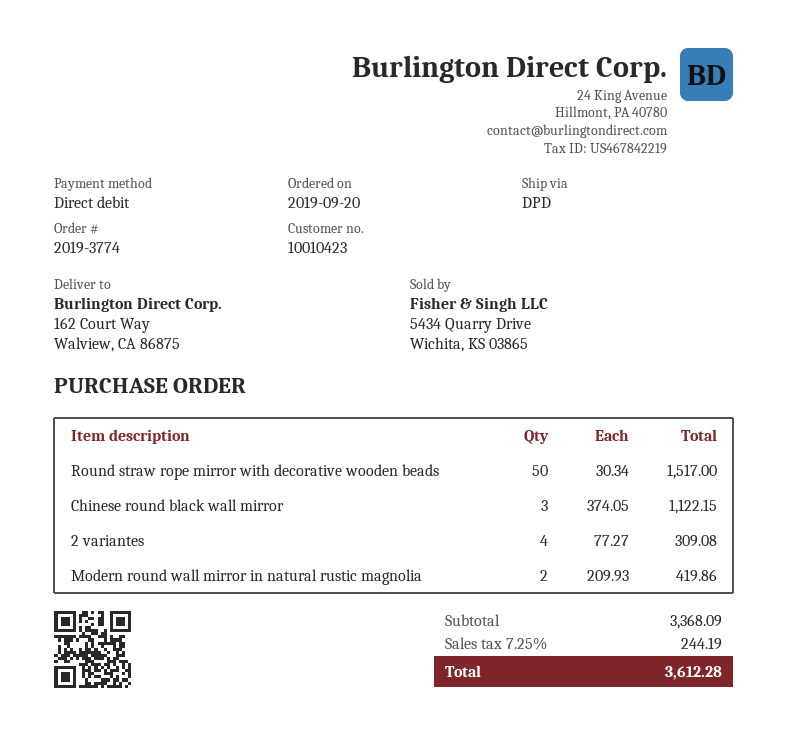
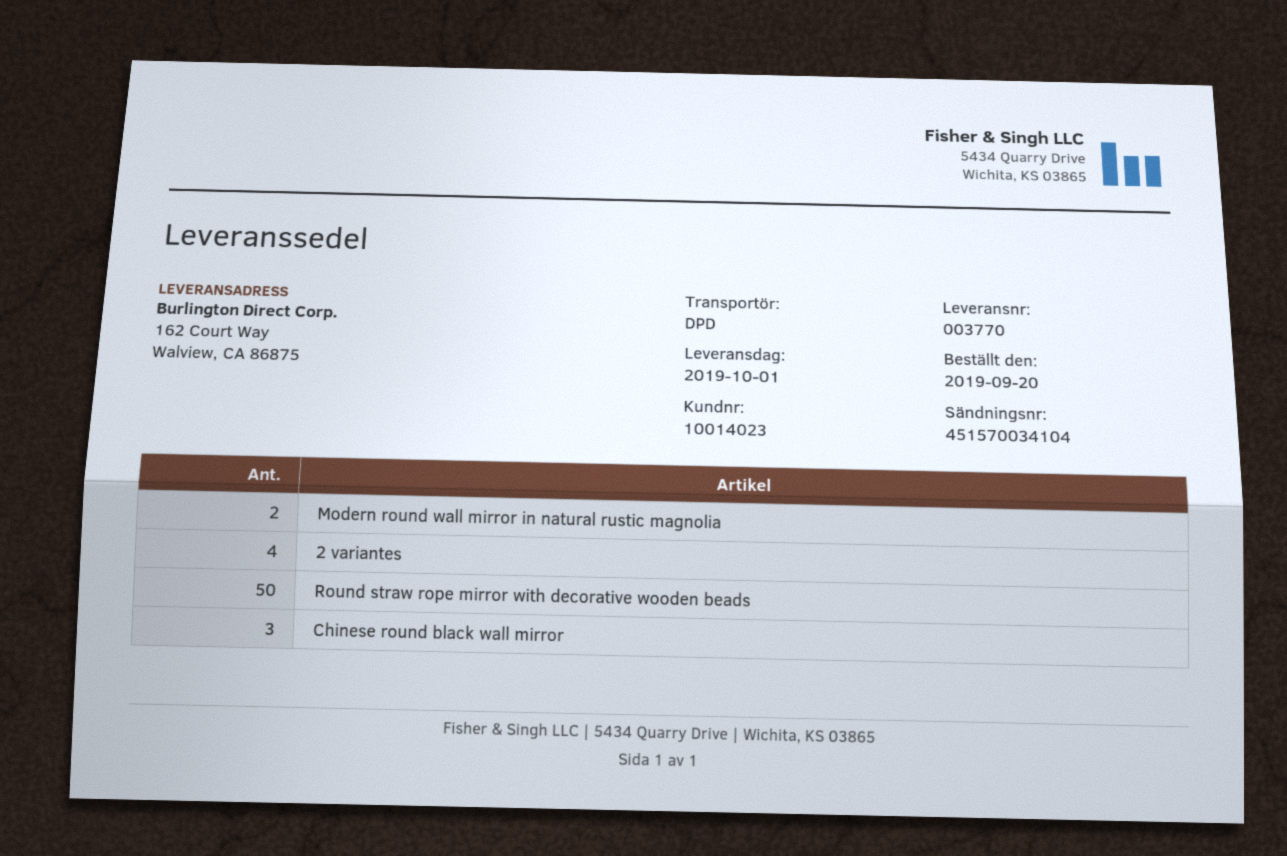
customer number: 10010423 -> 10014023

